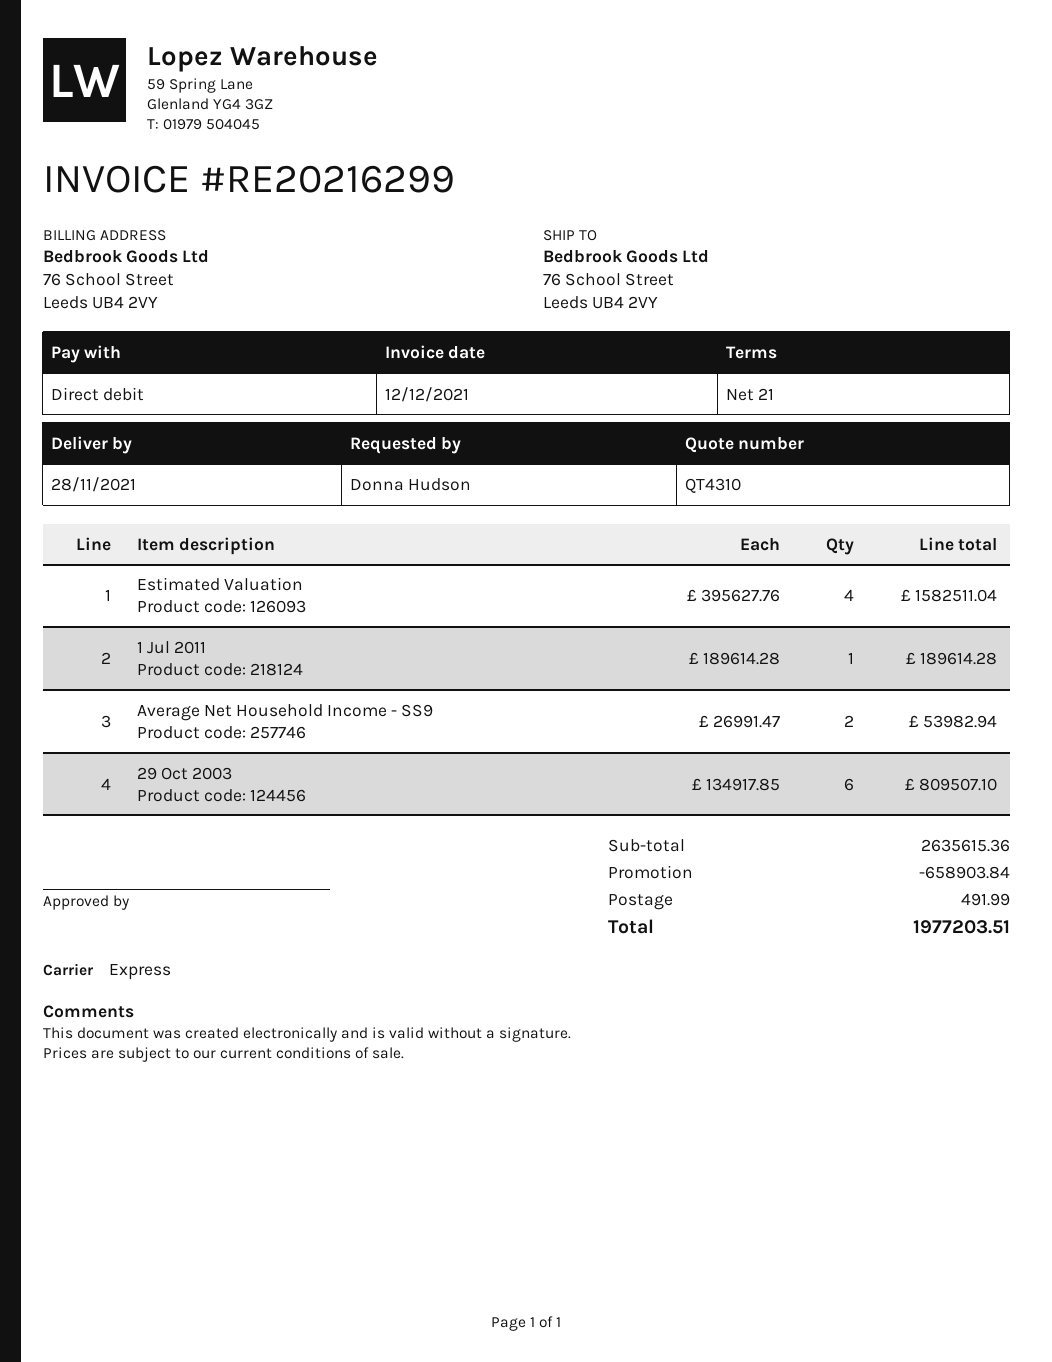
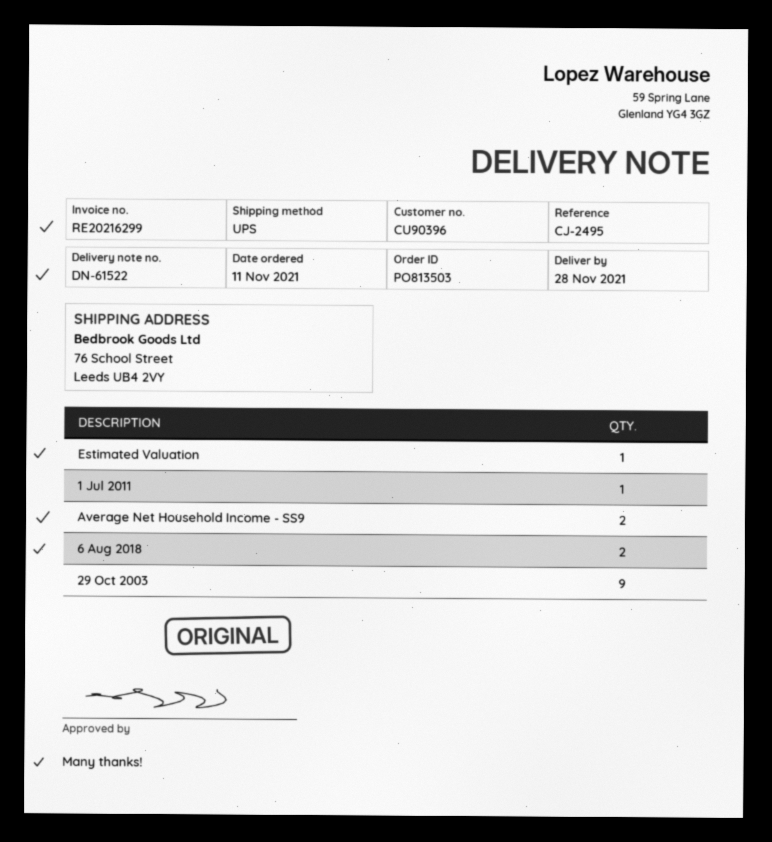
shipping method: express -> UPS
Estimated Valuation: 4 -> 1
29 Oct 2003: 6 -> 9
6 Aug 2018: none -> 2

